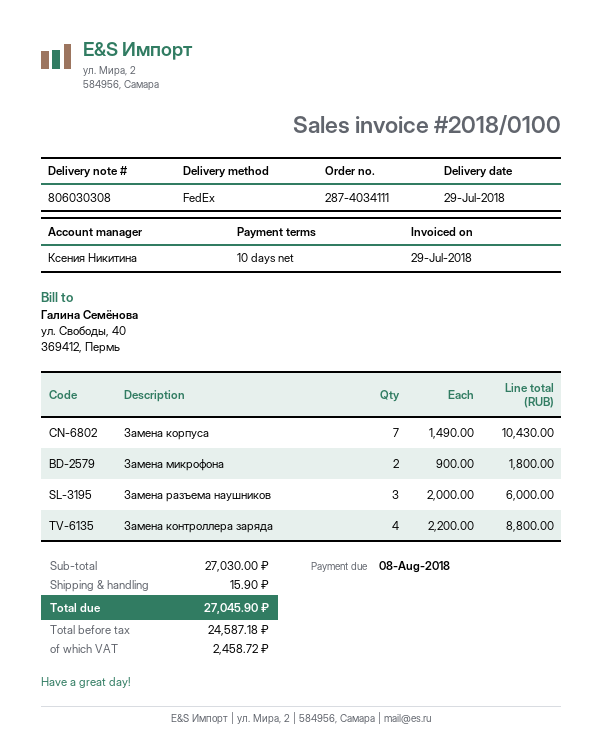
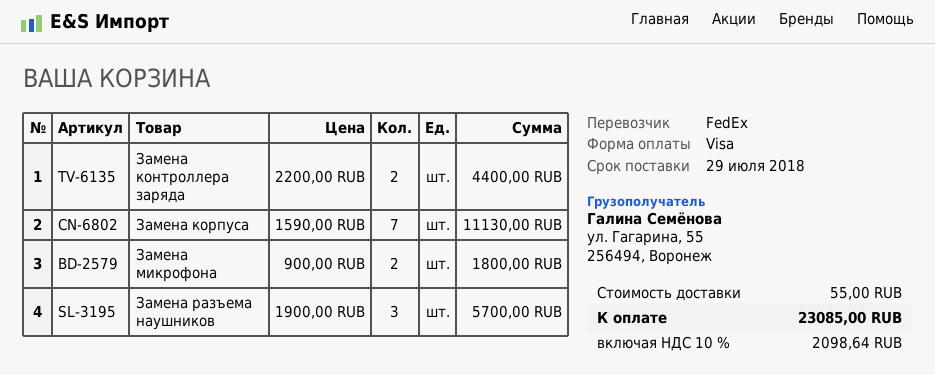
Замена корпуса: 7 x 1490.00 = 10430.00 -> 7 x 1590.00 = 11130.00
Замена разъема наушников: 3 x 2000.00 = 6000.00 -> 3 x 1900.00 = 5700.00
Замена контроллера заряда: 4 x 2200.00 = 8800.00 -> 2 x 2200.00 = 4400.00
shipping: 15.90 -> 55.00
tax: 2458.72 -> 2098.64
total: 27045.90 -> 23085.00

